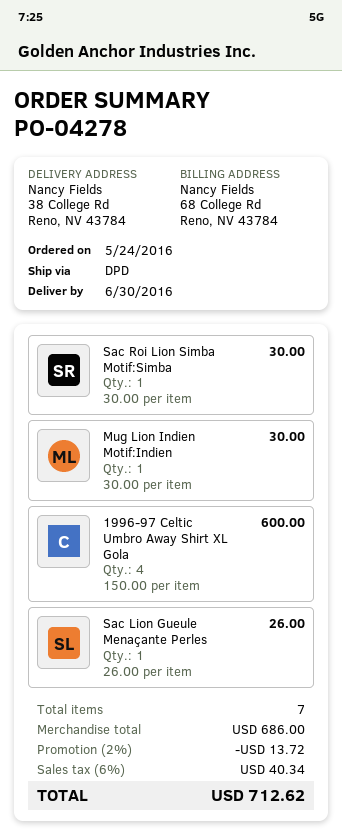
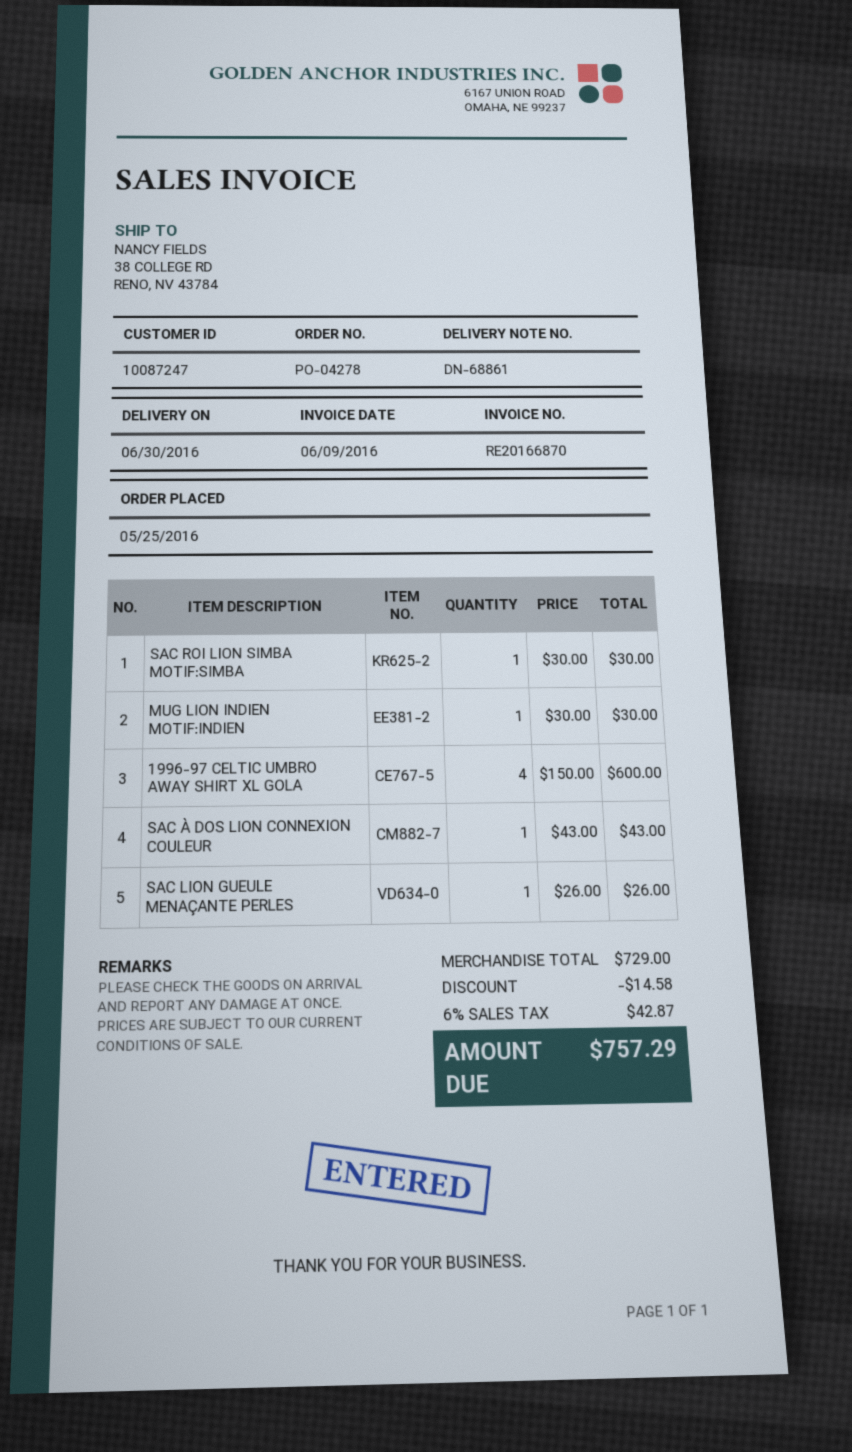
order date: 2016-05-24 -> 2016-05-25
SAC À DOS LION CONNEXION COULEUR: none -> 1 x 43.00 = 43.00
subtotal: 686.00 -> 729.00
discount: 13.72 -> 14.58
tax: 6% = 40.34 -> 6% = 42.87
total: 712.62 -> 757.29

